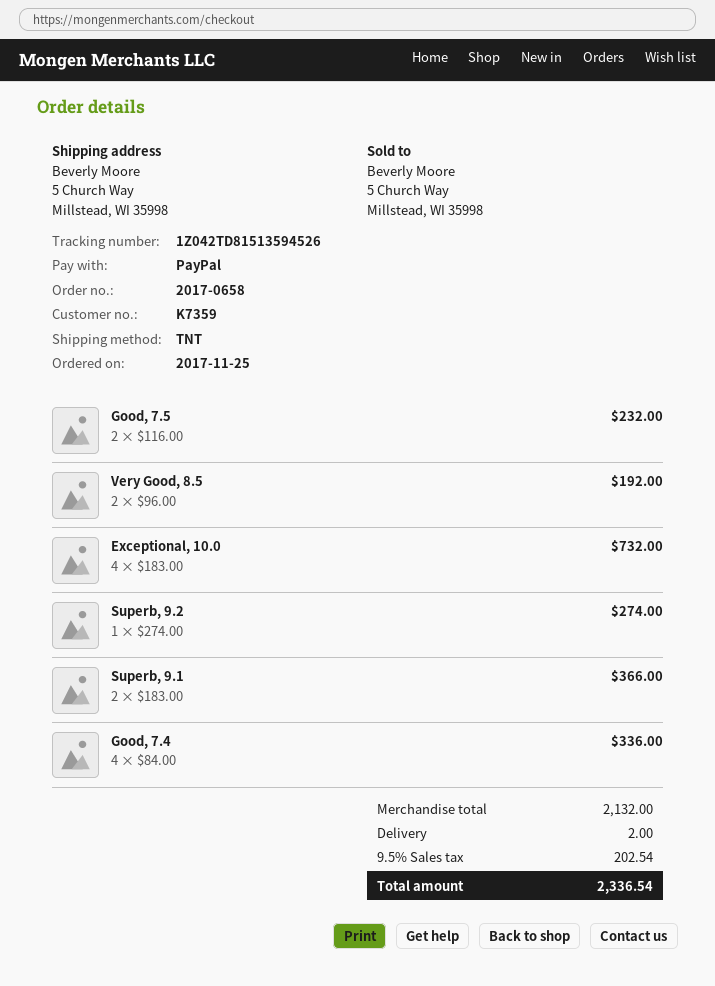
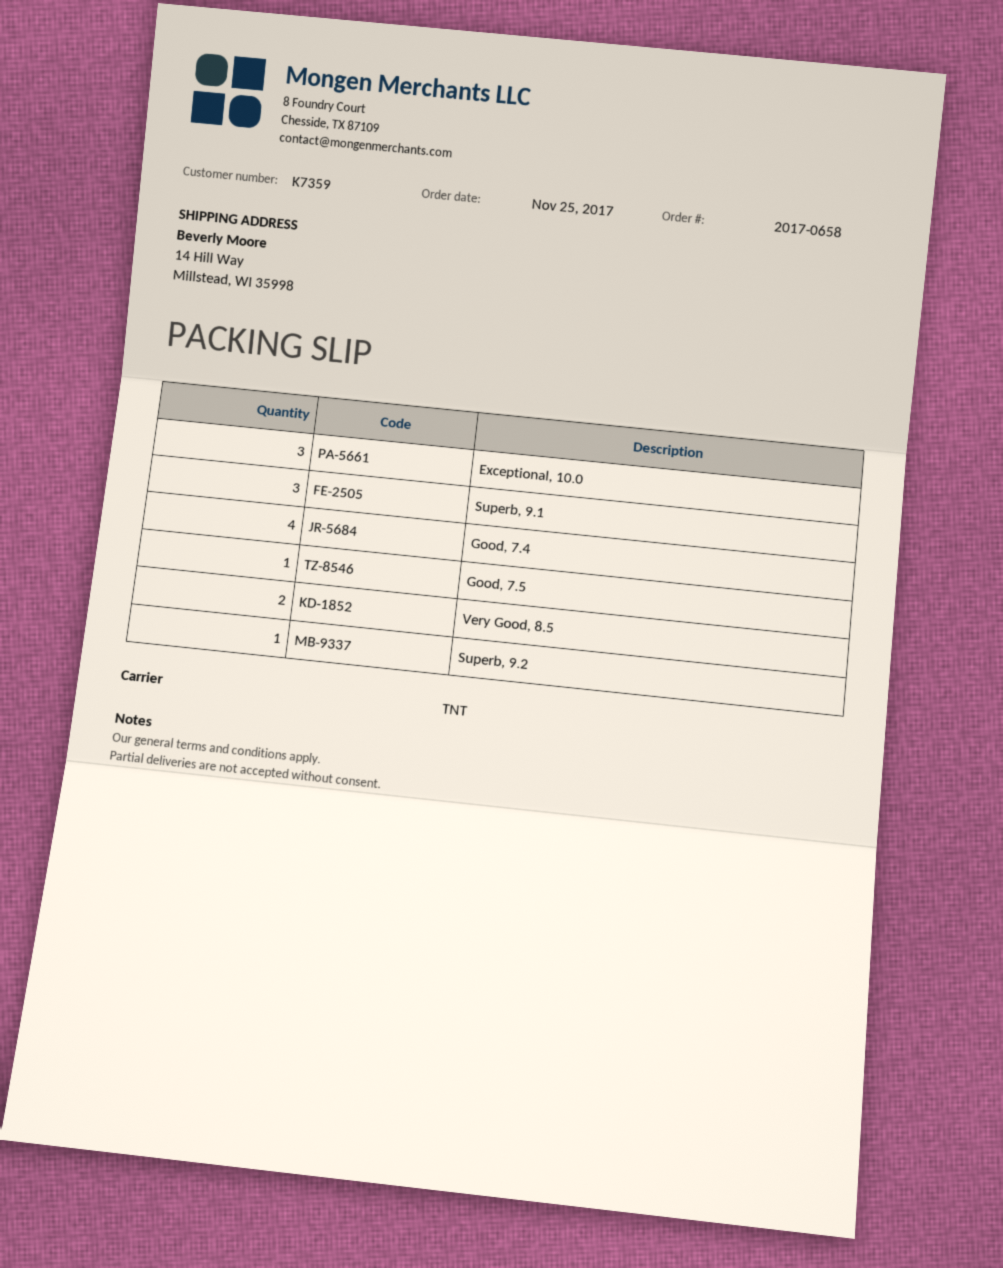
ship to: 5 Church Way, Millstead, WI 35998 -> 14 Hill Way, Millstead, WI 35998
Good, 7.5: 2 -> 1
Exceptional, 10.0: 4 -> 3
Superb, 9.1: 2 -> 3

